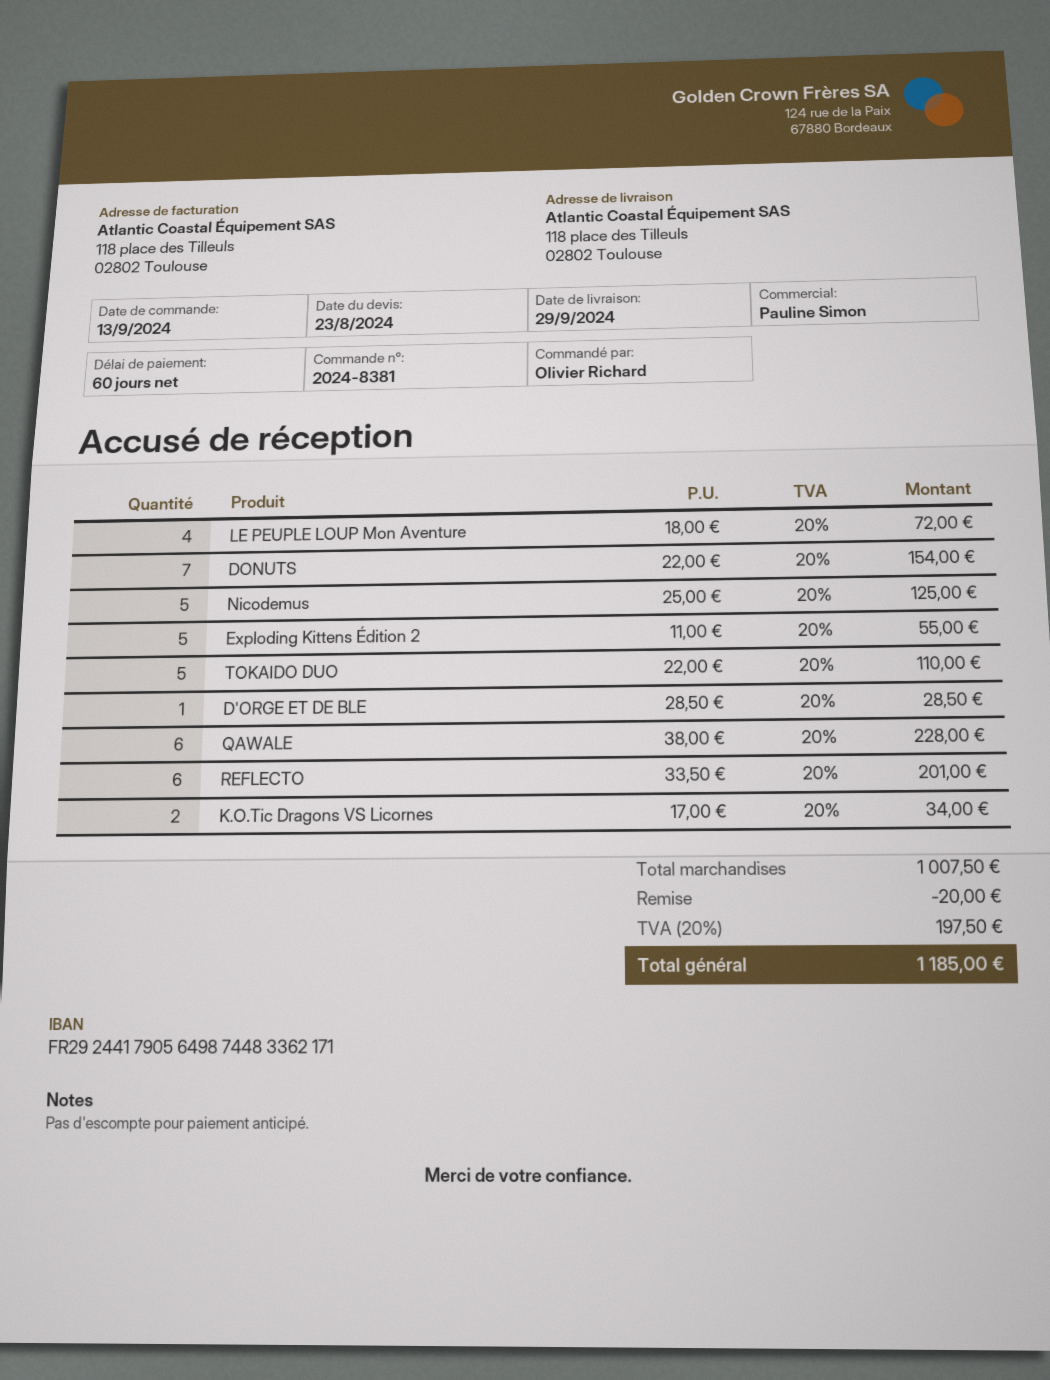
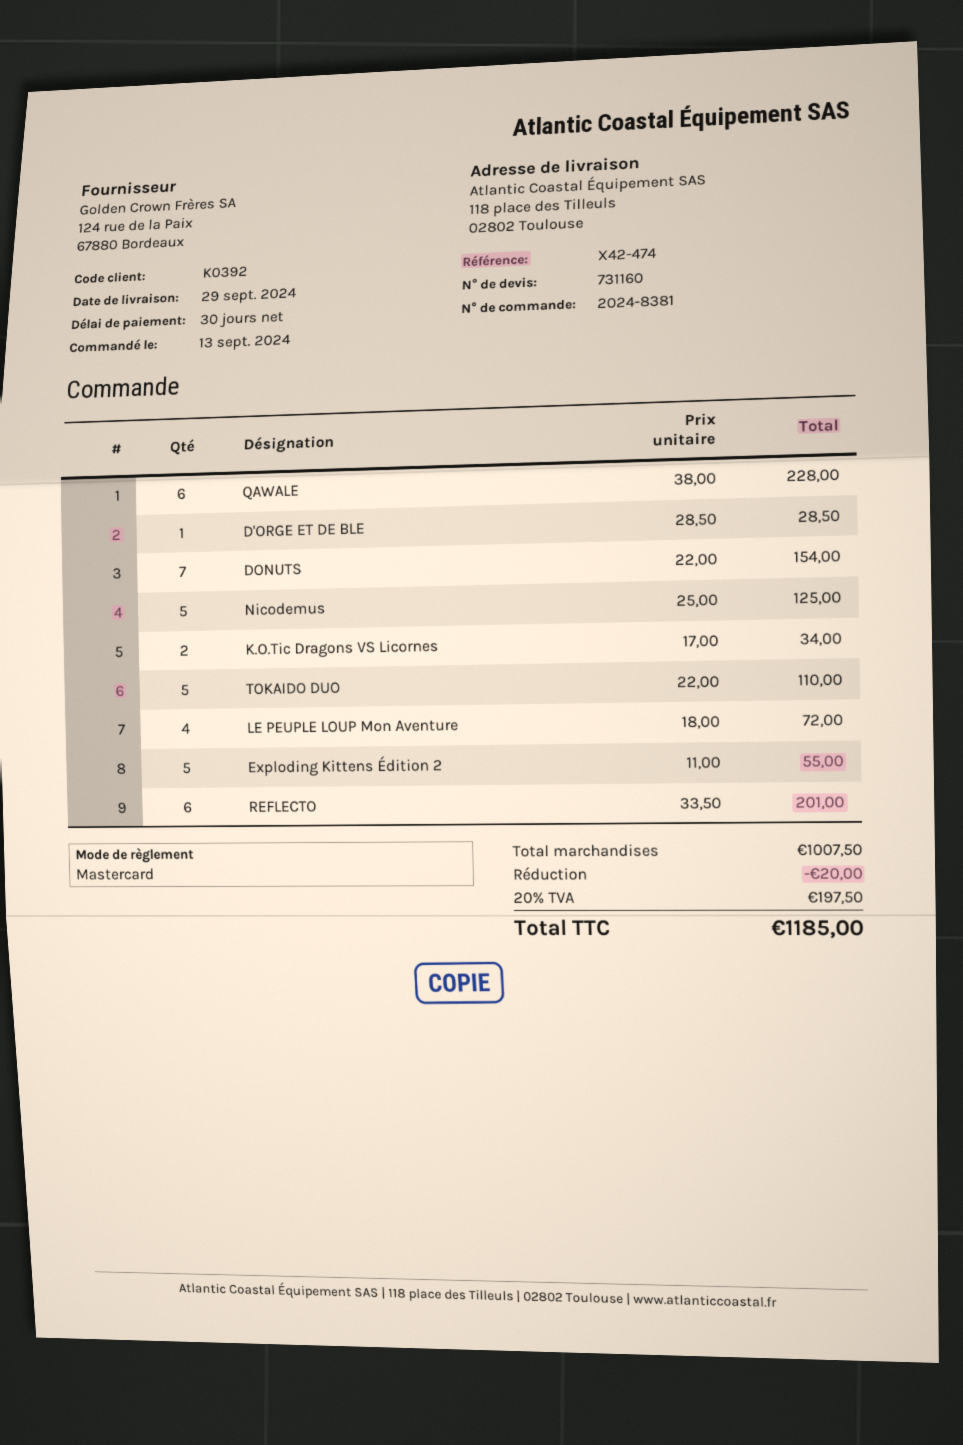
payment terms: 60 days -> 30 days

